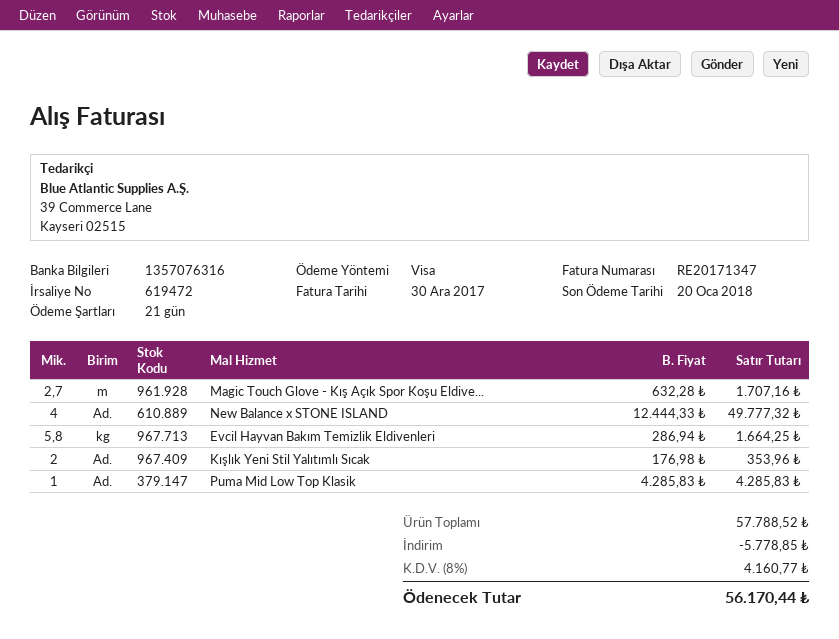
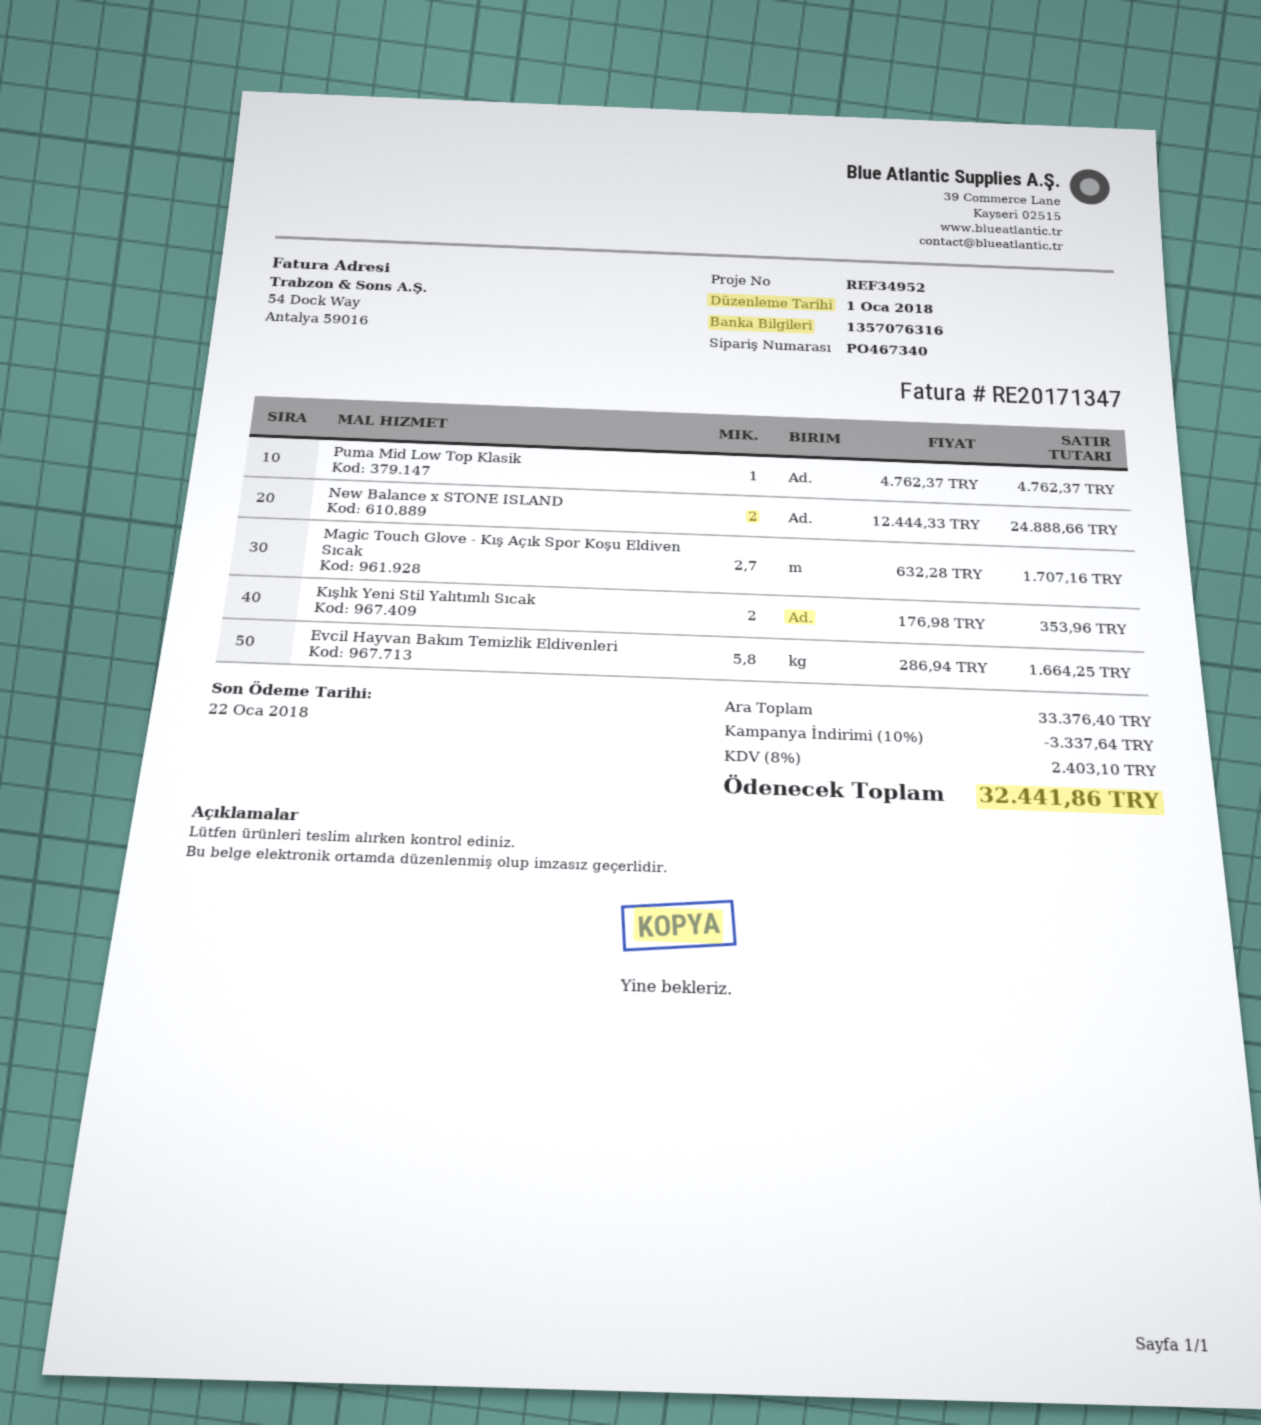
invoice date: 2017-12-30 -> 2018-01-01
due date: 2018-01-20 -> 2018-01-22
New Balance x STONE ISLAND: 4 x 12444.33 = 49777.32 -> 2 x 12444.33 = 24888.66
Puma Mid Low Top Klasik: 1 x 4285.83 = 4285.83 -> 1 x 4762.37 = 4762.37
subtotal: 57788.52 -> 33376.40
discount: 5778.85 -> 3337.64
tax: 8% = 4160.77 -> 8% = 2403.10
total: 56170.44 -> 32441.86

